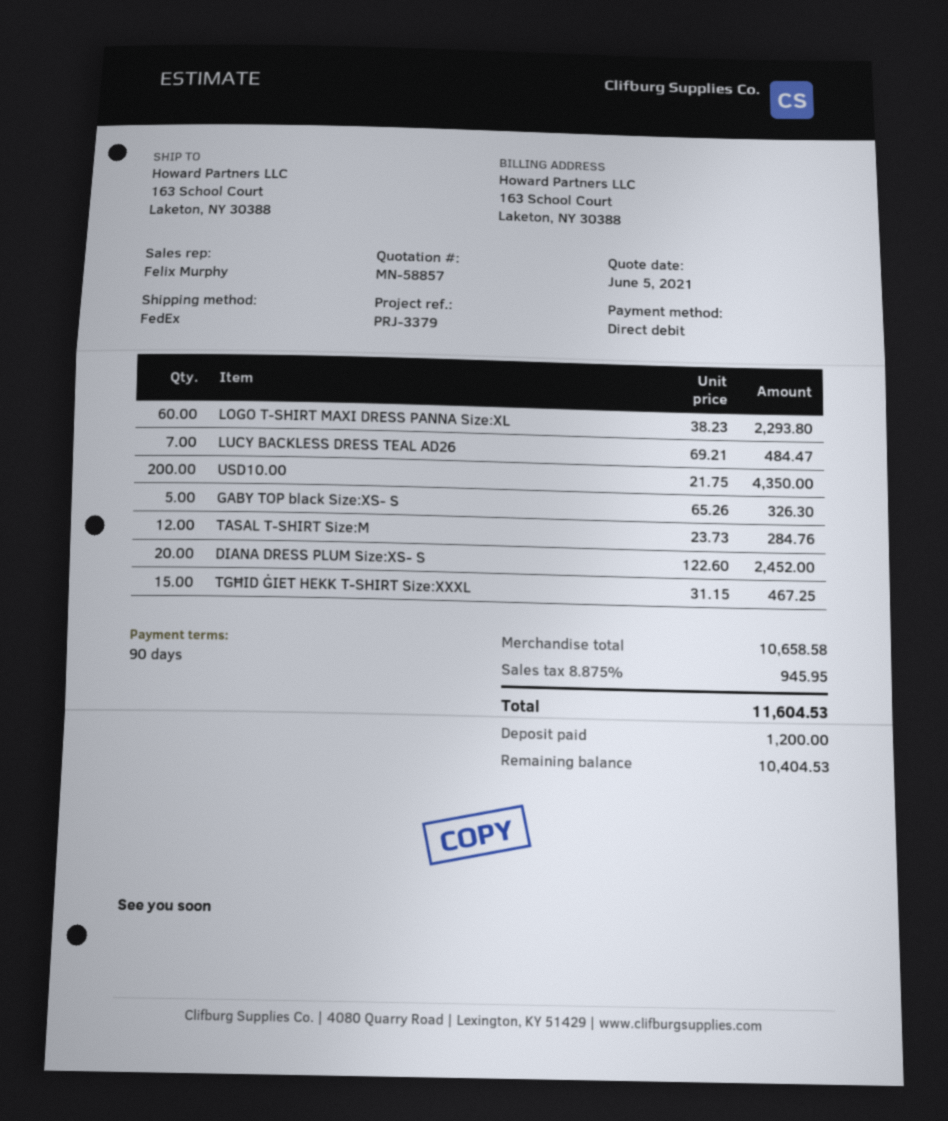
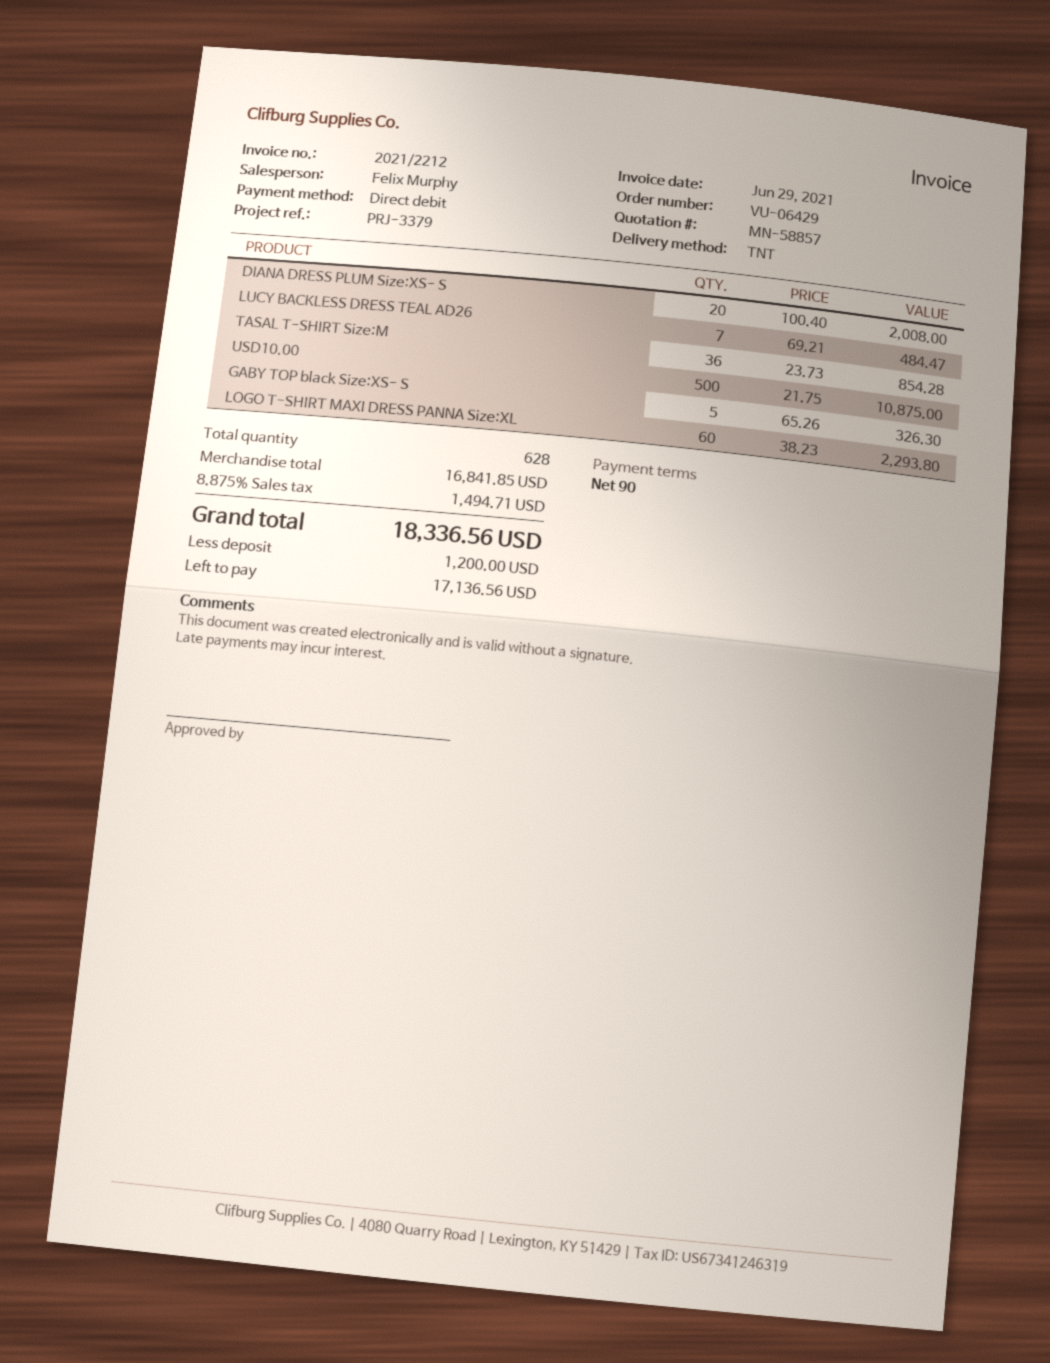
shipping method: FedEx -> TNT
USD10.00: 200 x 21.75 = 4350.00 -> 500 x 21.75 = 10875.00
TASAL T-SHIRT Size:M: 12 x 23.73 = 284.76 -> 36 x 23.73 = 854.28
DIANA DRESS PLUM Size:XS- S: 20 x 122.60 = 2452.00 -> 20 x 100.40 = 2008.00
TGĦID ĠIET HEKK T-SHIRT Size:XXXL: 15 x 31.15 = 467.25 -> none
subtotal: 10658.58 -> 16841.85
tax: 8.875% = 945.95 -> 8.875% = 1494.71
total: 11604.53 -> 18336.56
balance: 10404.53 -> 17136.56

